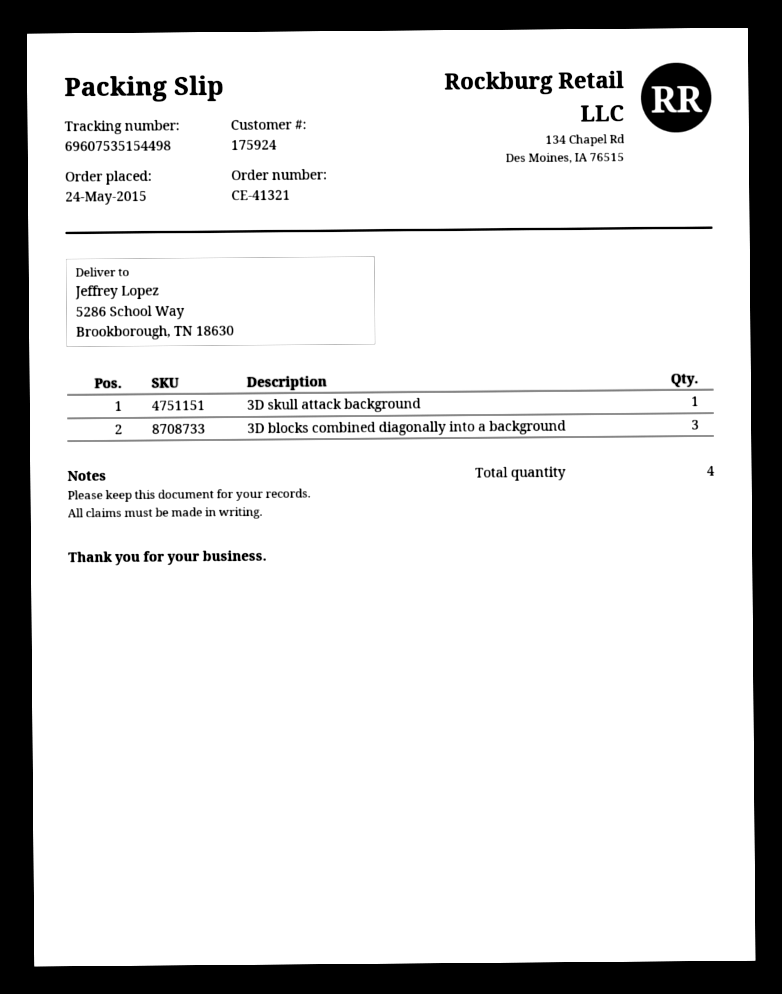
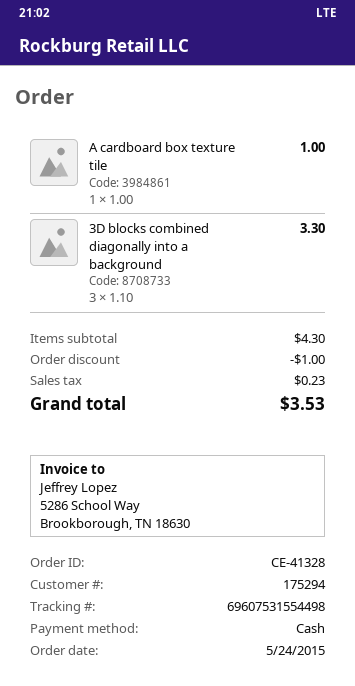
order number: CE-41321 -> CE-41328
customer number: 175924 -> 175294
tracking number: 69607535154498 -> 69607531554498
3D skull attack background: 1 -> none
A cardboard box texture tile: none -> 1

